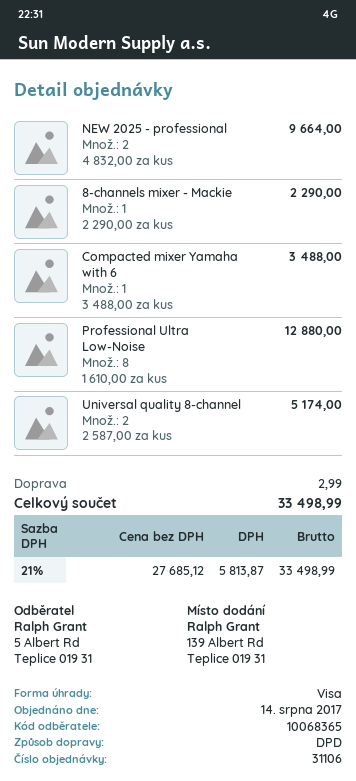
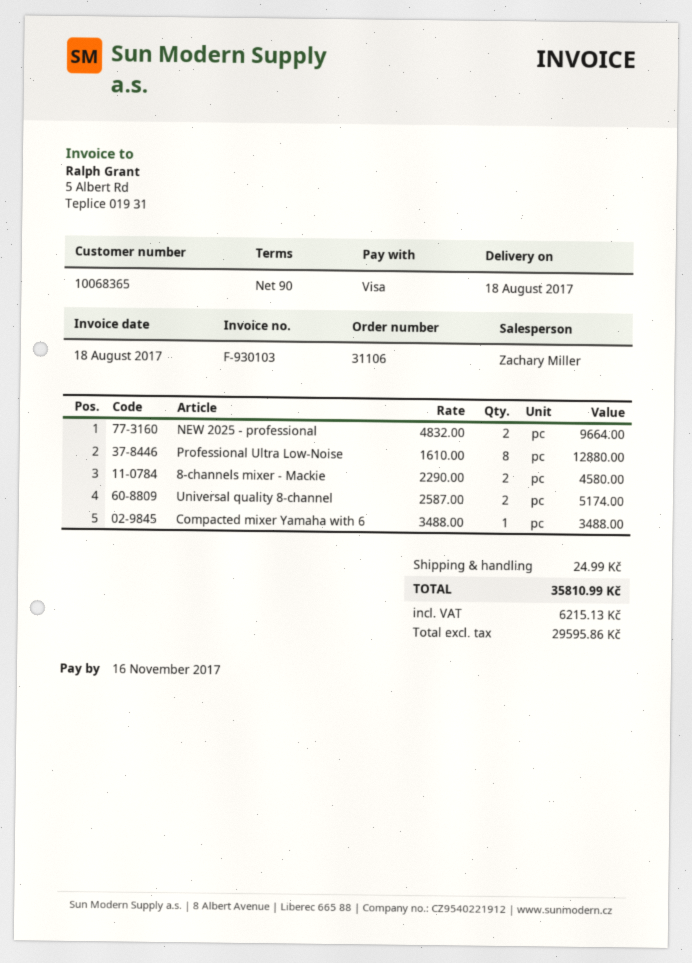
8-channels mixer - Mackie: 1 x 2290.00 = 2290.00 -> 2 x 2290.00 = 4580.00
shipping: 2.99 -> 24.99
net: 27685.12 -> 29595.86
tax: 5813.87 -> 6215.13
total: 33498.99 -> 35810.99

